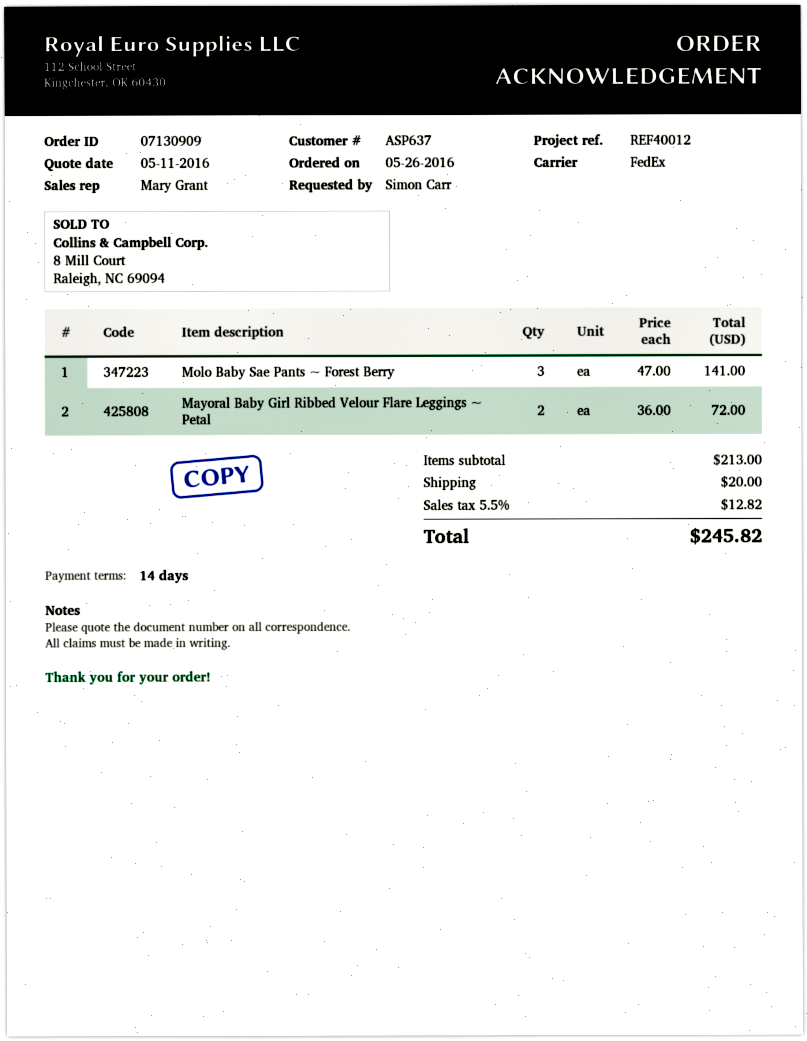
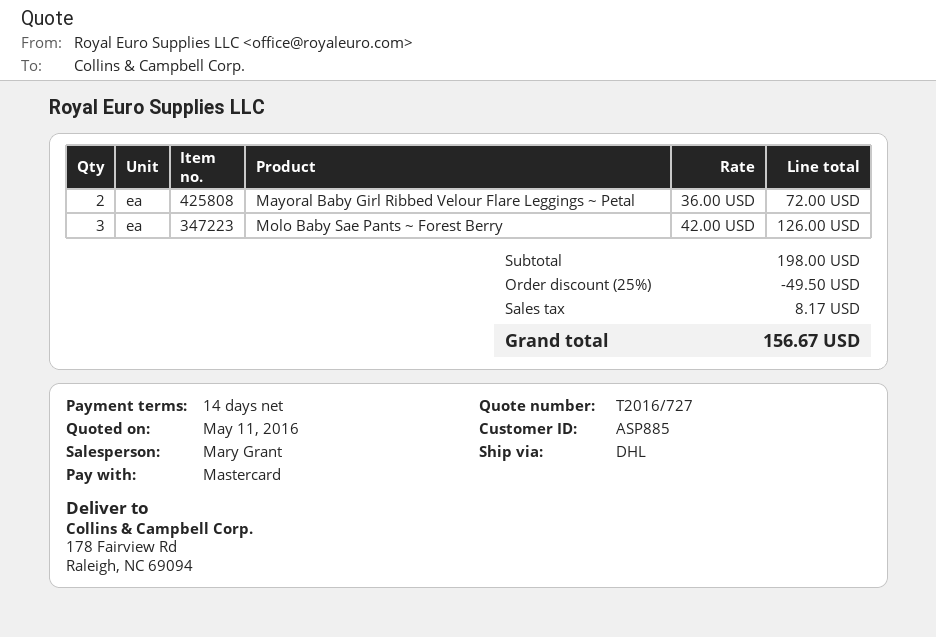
customer number: ASP637 -> ASP885
shipping method: FedEx -> DHL
Molo Baby Sae Pants ~ Forest Berry: 3 x 47.00 = 141.00 -> 3 x 42.00 = 126.00
subtotal: 213.00 -> 198.00
discount: none -> 25% = 49.50
shipping: 20.00 -> none
tax: 12.82 -> 8.17
total: 245.82 -> 156.67

